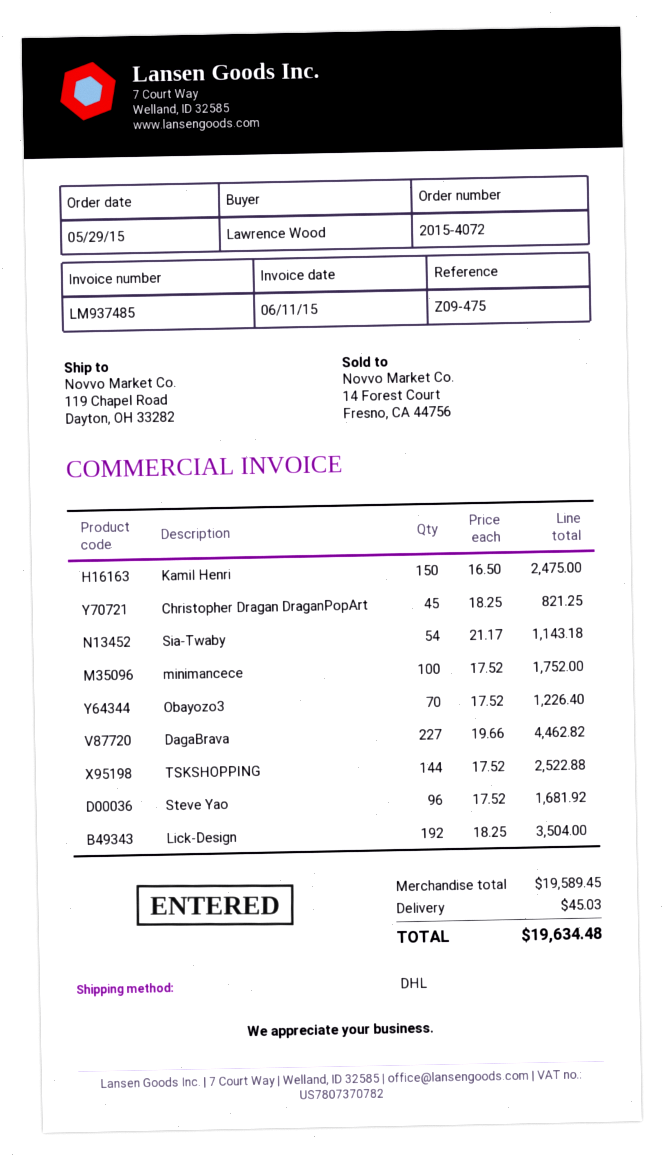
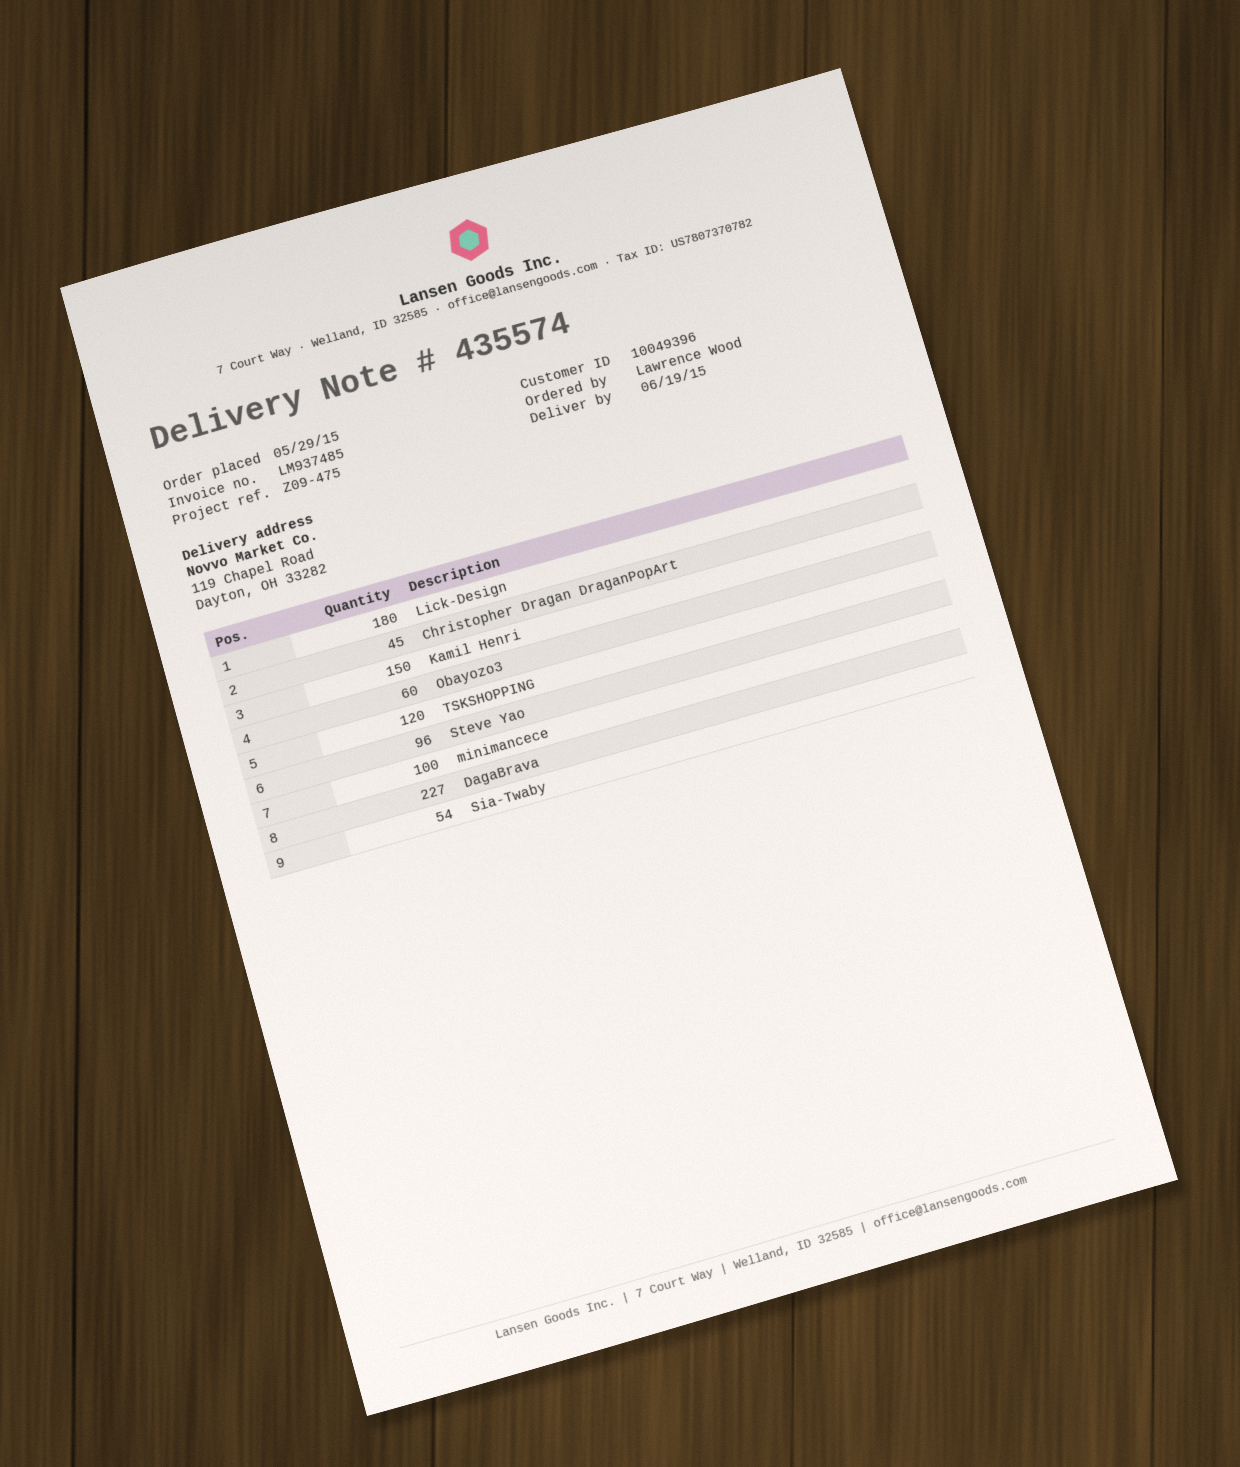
Obayozo3: 70 -> 60
TSKSHOPPING: 144 -> 120
Lick-Design: 192 -> 180

